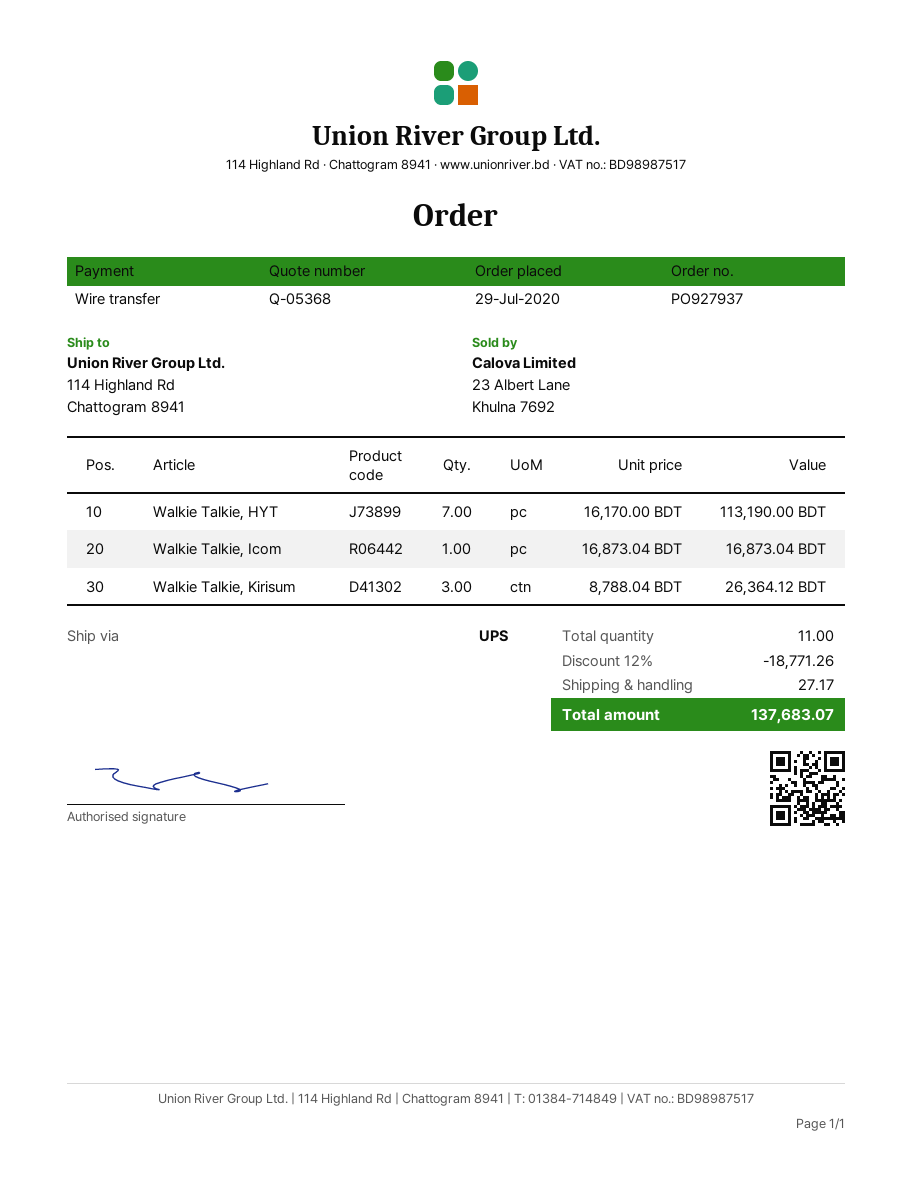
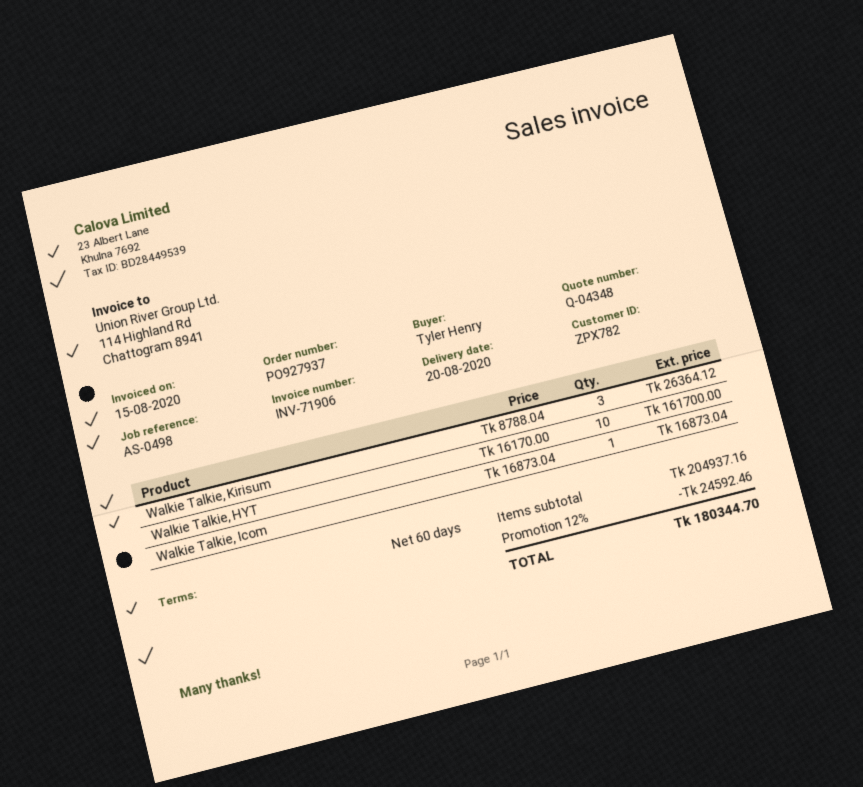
quote number: Q-05368 -> Q-04348
Walkie Talkie, HYT: 7 x 16170.00 = 113190.00 -> 10 x 16170.00 = 161700.00
discount: 12% = 18771.26 -> 12% = 24592.46
shipping: 27.17 -> none
total: 137683.07 -> 180344.70

